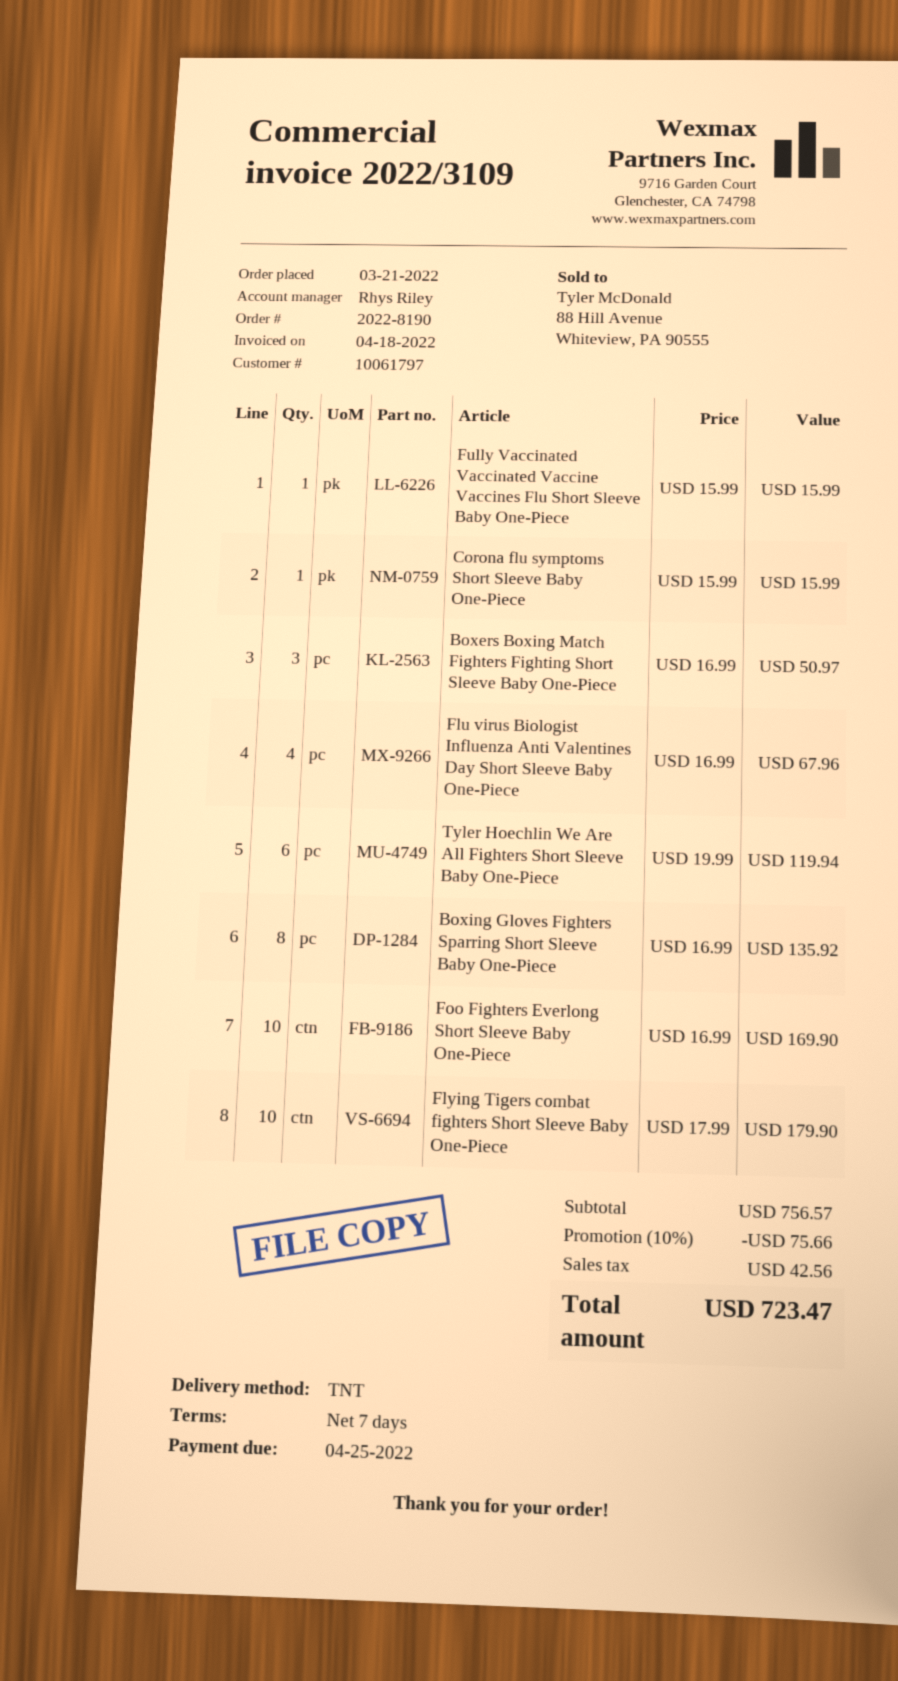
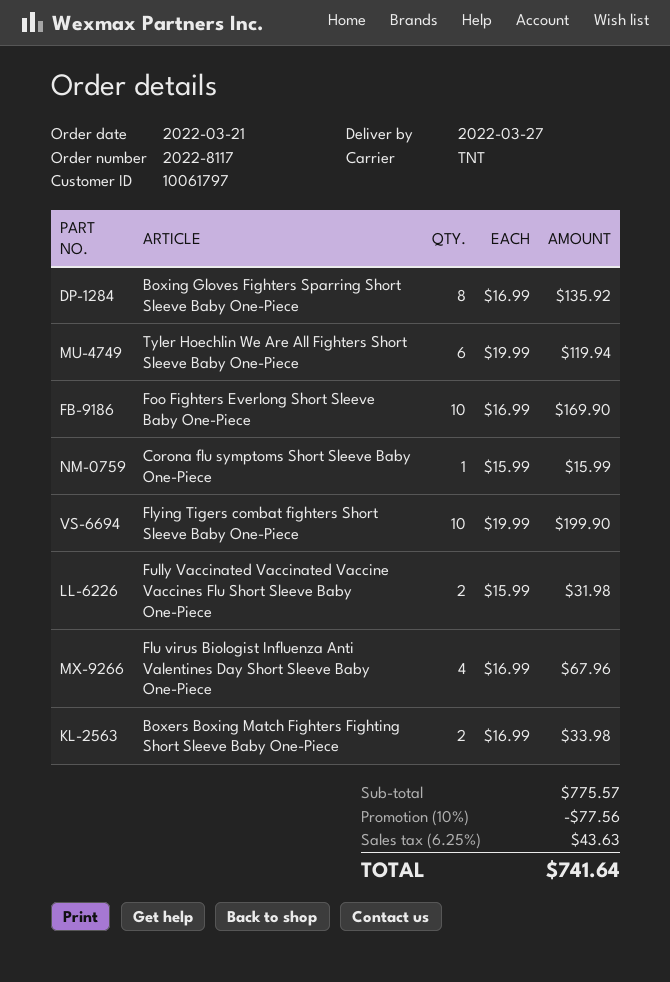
order number: 2022-8190 -> 2022-8117
Fully Vaccinated Vaccinated Vaccine Vaccines Flu Short Sleeve Baby One-Piece: 1 x 15.99 = 15.99 -> 2 x 15.99 = 31.98
Boxers Boxing Match Fighters Fighting Short Sleeve Baby One-Piece: 3 x 16.99 = 50.97 -> 2 x 16.99 = 33.98
Flying Tigers combat fighters Short Sleeve Baby One-Piece: 10 x 17.99 = 179.90 -> 10 x 19.99 = 199.90
subtotal: 756.57 -> 775.57
discount: 10% = 75.66 -> 10% = 77.56
tax: 42.56 -> 43.63
total: 723.47 -> 741.64

